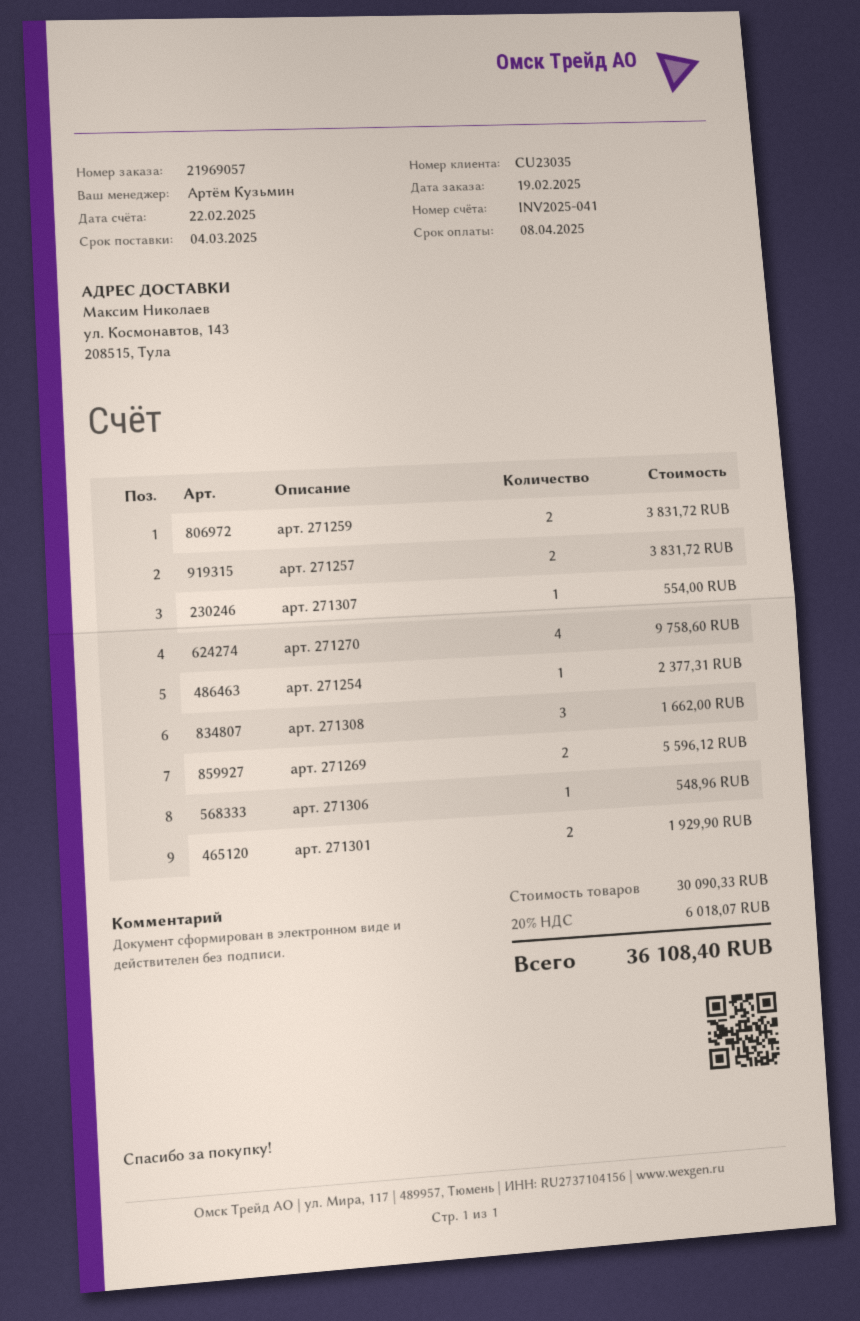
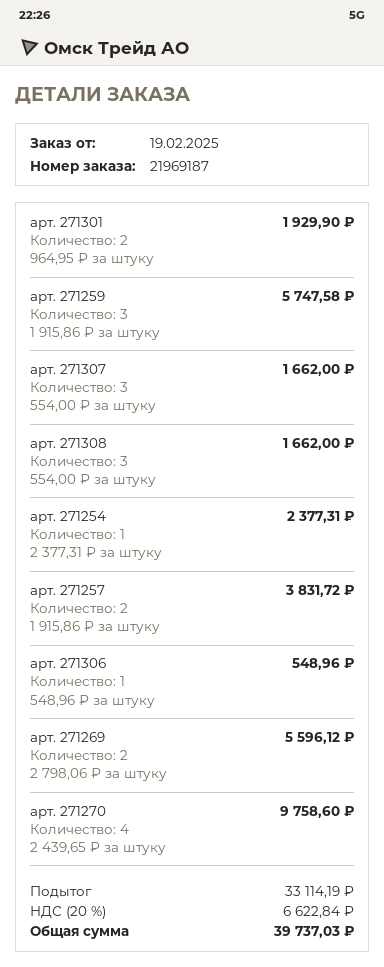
order number: 21969057 -> 21969187
арт. 271259: 2 for 3831.72 -> 3 for 5747.58
арт. 271307: 1 for 554.00 -> 3 for 1662.00
subtotal: 30090.33 -> 33114.19
tax: 20% = 6018.07 -> 20% = 6622.84
total: 36108.40 -> 39737.03

